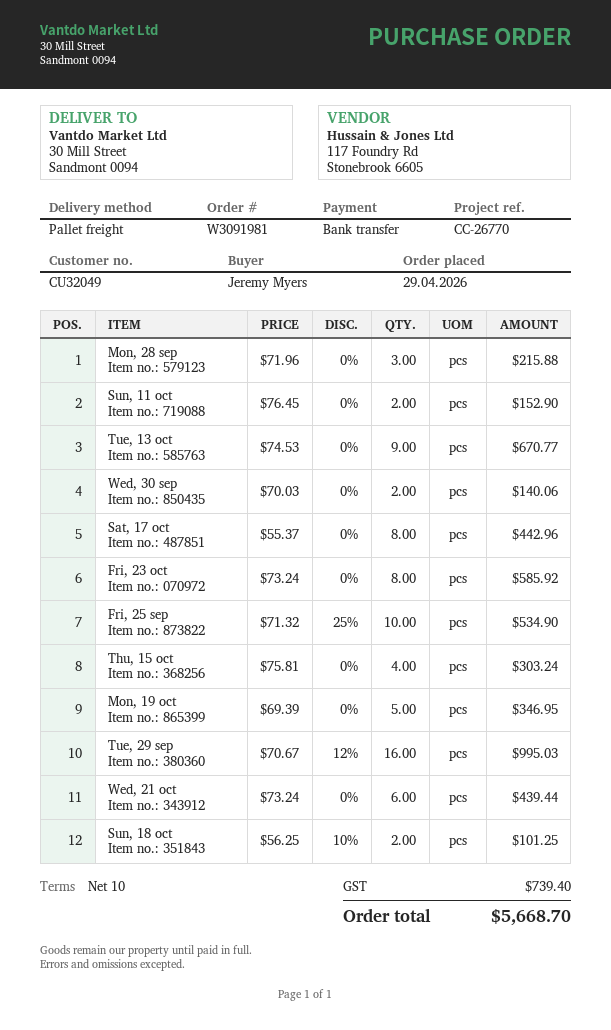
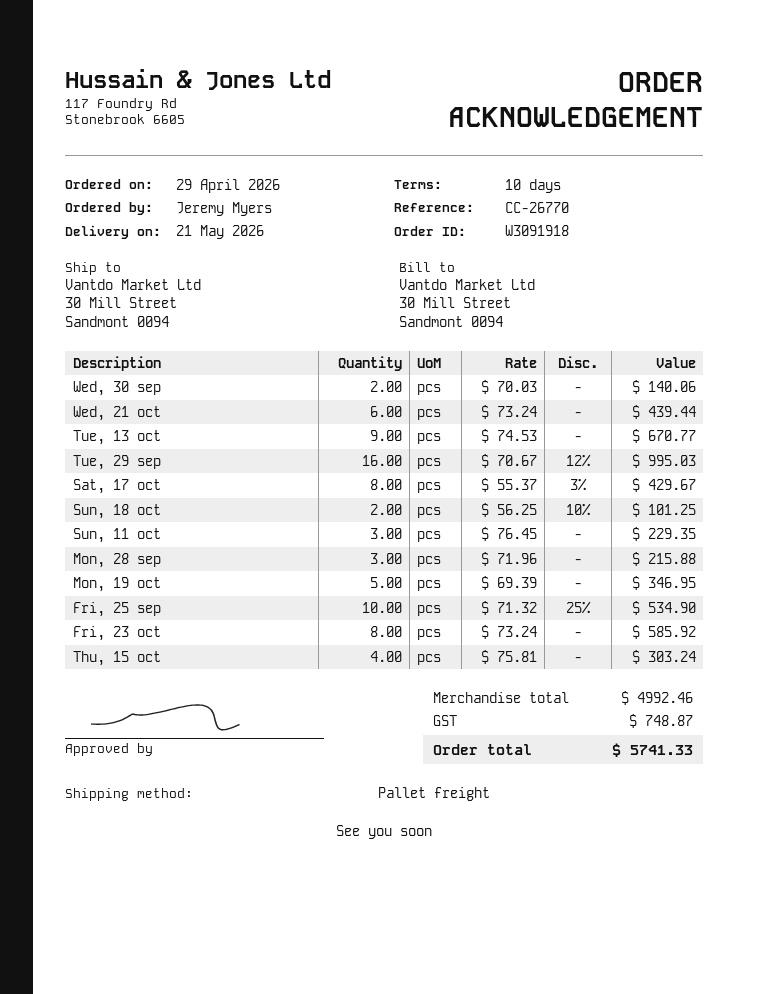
order number: W3091981 -> W3091918
Sun, 11 oct: 2 x 76.45 = 152.90 -> 3 x 76.45 = 229.35
Sat, 17 oct: 8 x 55.37 = 442.96 -> 8 x 55.37 - 3% = 429.67
tax: 739.40 -> 748.87
total: 5668.70 -> 5741.33

